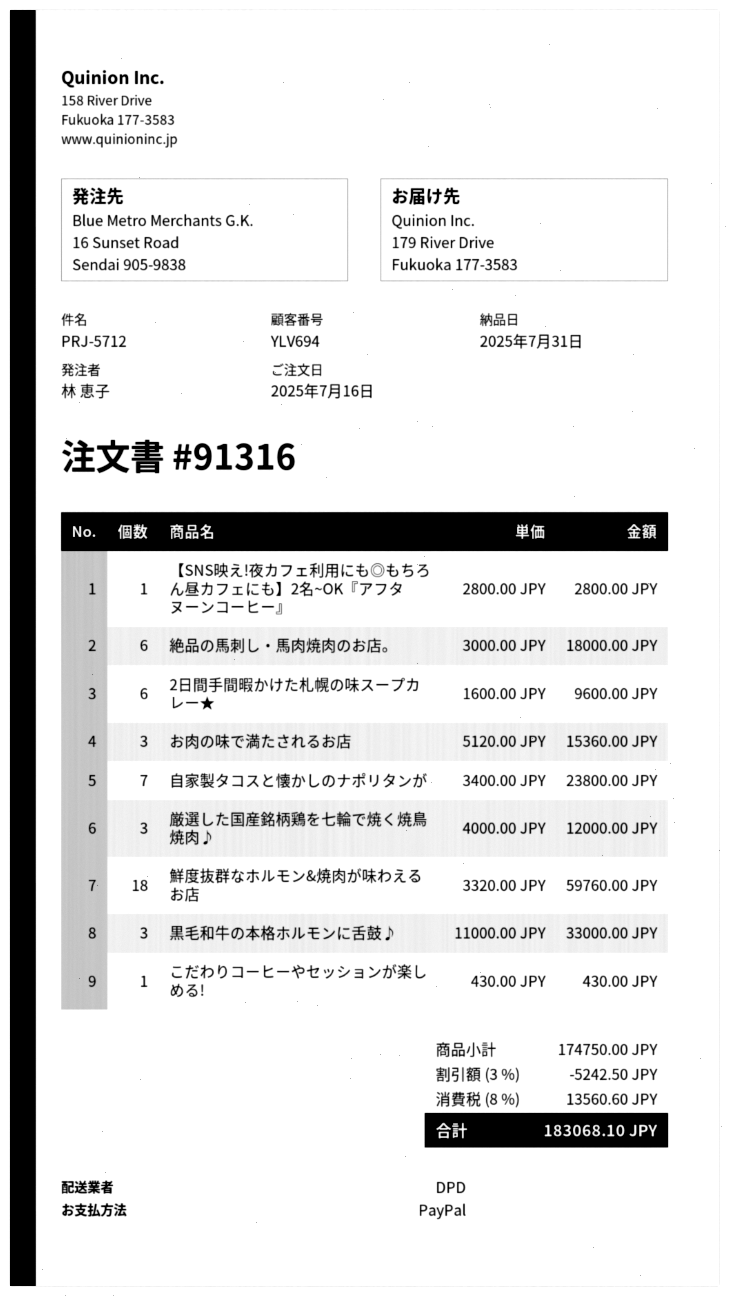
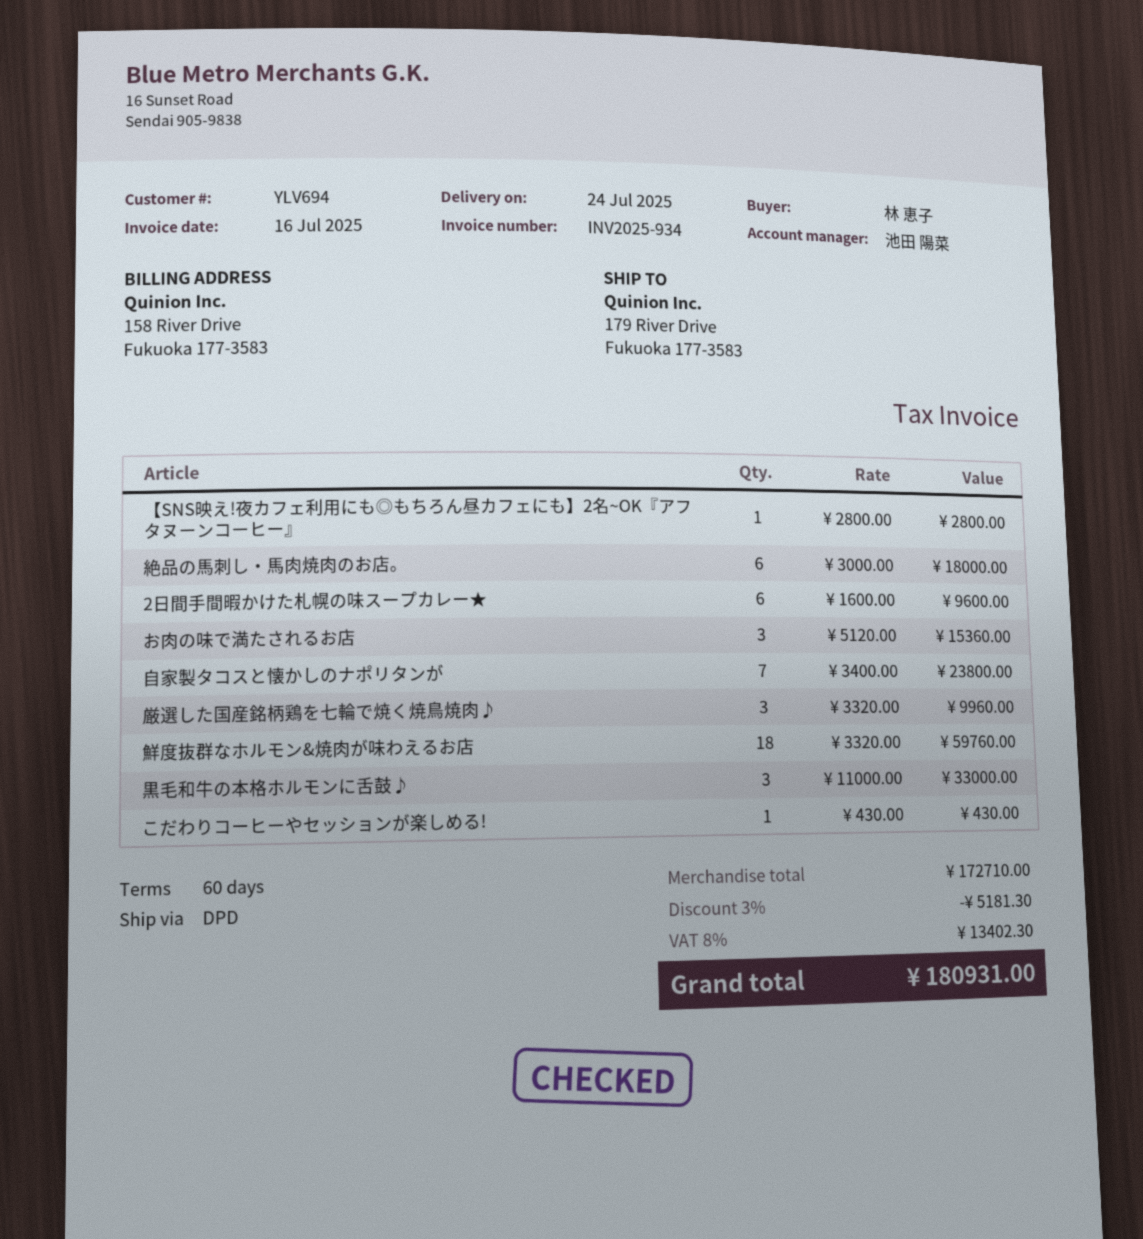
delivery date: 2025-07-31 -> 2025-07-24
厳選した国産銘柄鶏を七輪で焼く焼鳥焼肉♪: 3 x 4000.00 = 12000.00 -> 3 x 3320.00 = 9960.00
subtotal: 174750.00 -> 172710.00
discount: 3% = 5242.50 -> 3% = 5181.30
tax: 8% = 13560.60 -> 8% = 13402.30
total: 183068.10 -> 180931.00

